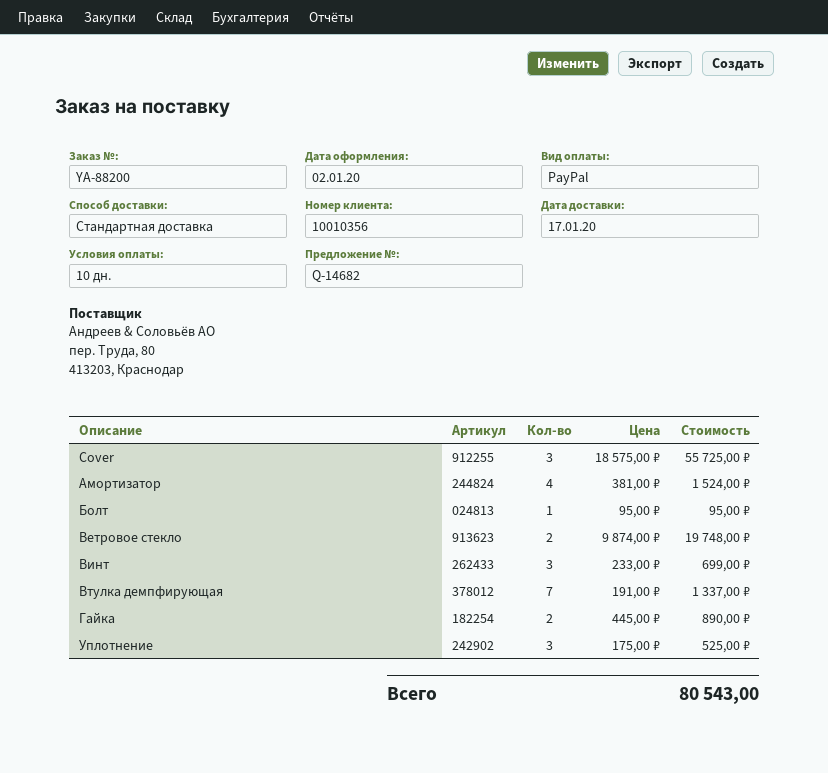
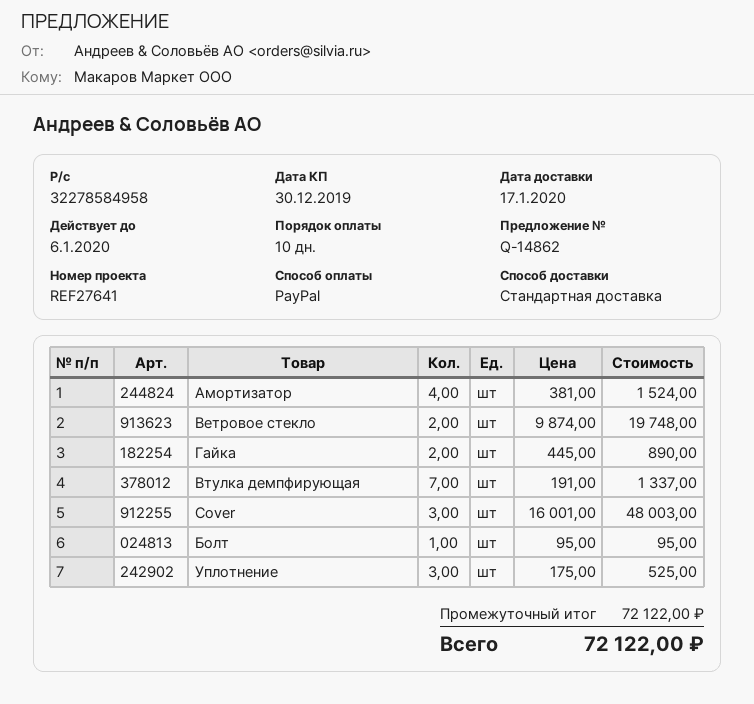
quote number: Q-14682 -> Q-14862
Cover: 3 x 18575.00 = 55725.00 -> 3 x 16001.00 = 48003.00
Винт: 3 x 233.00 = 699.00 -> none
total: 80543.00 -> 72122.00

